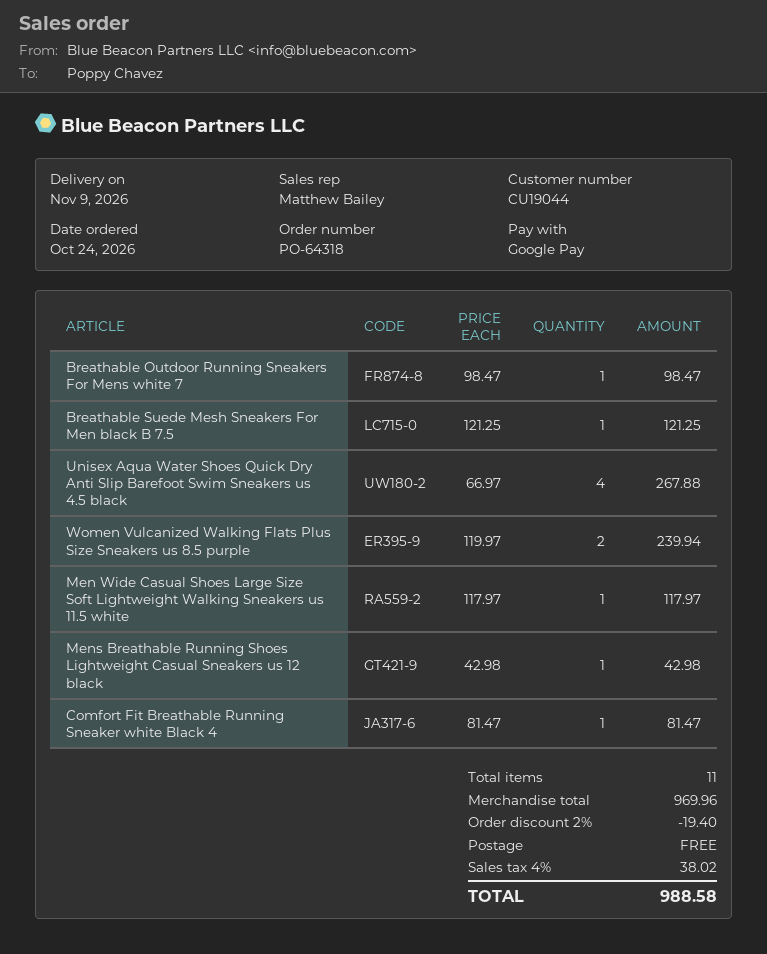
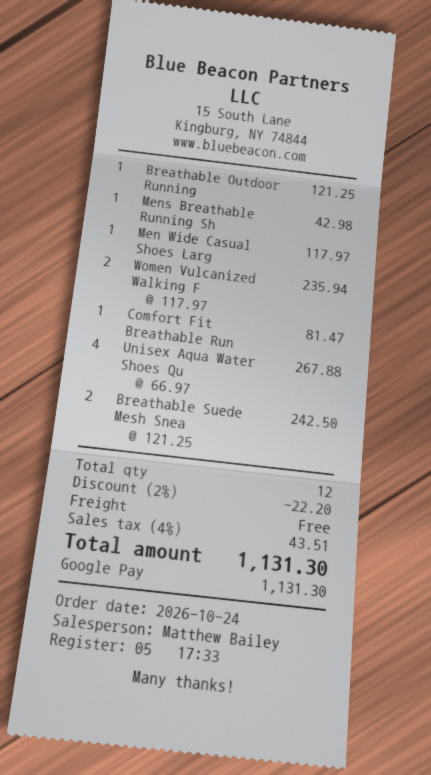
Breathable Outdoor Running Sneakers For Mens white 7: 1 x 98.47 = 98.47 -> 1 x 121.25 = 121.25
Breathable Suede Mesh Sneakers For Men black B 7.5: 1 x 121.25 = 121.25 -> 2 x 121.25 = 242.50
Women Vulcanized Walking Flats Plus Size Sneakers us 8.5 purple: 2 x 119.97 = 239.94 -> 2 x 117.97 = 235.94
total quantity: 11 -> 12
discount: 2% = 19.40 -> 2% = 22.20
tax: 4% = 38.02 -> 4% = 43.51
total: 988.58 -> 1131.30

